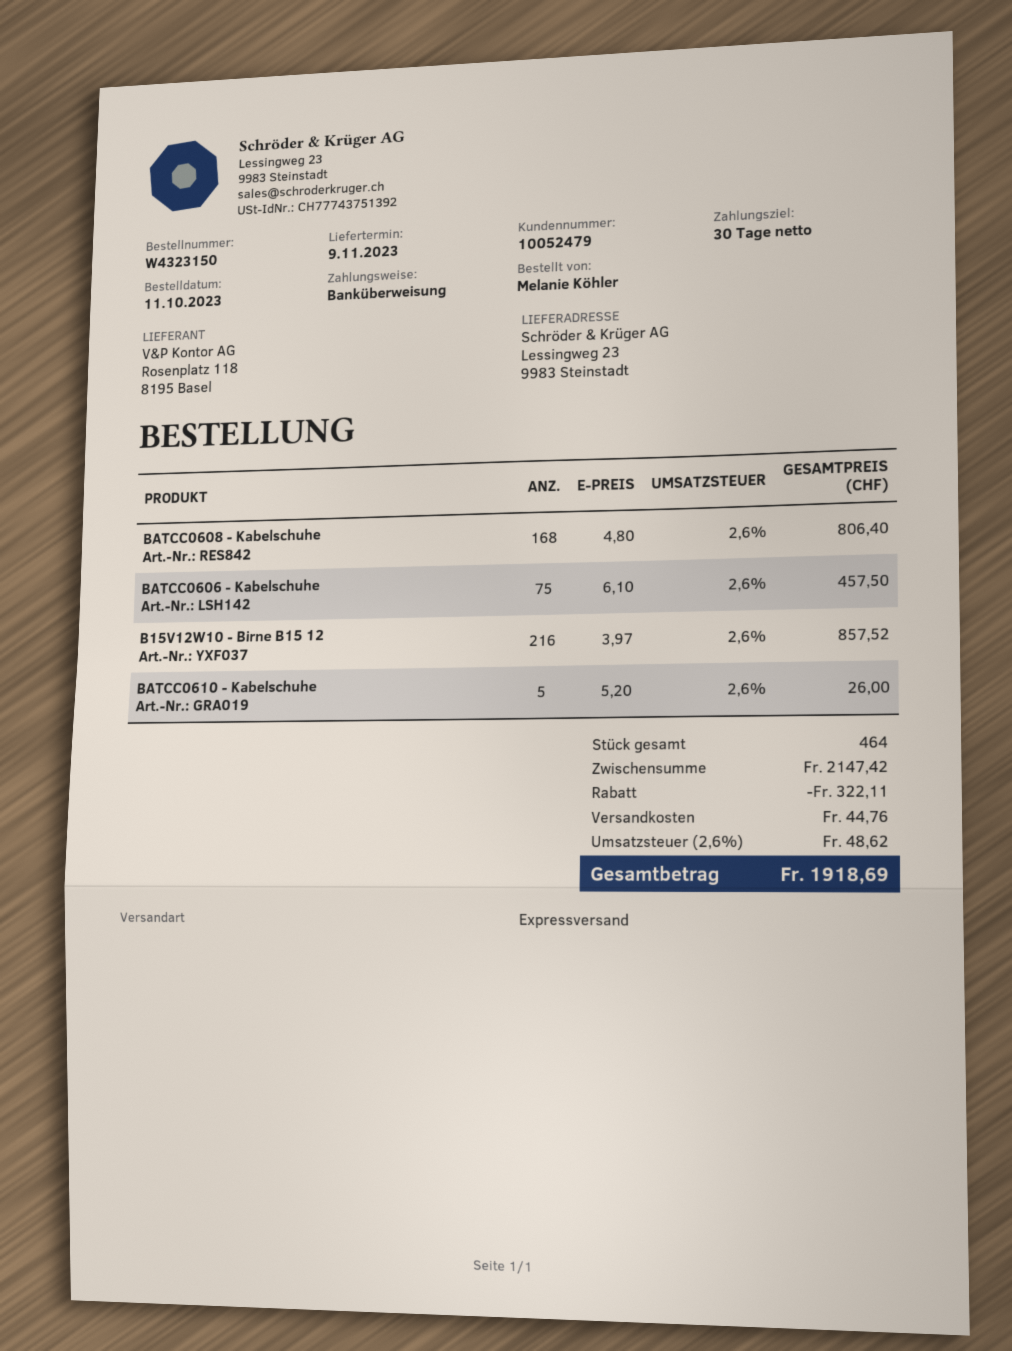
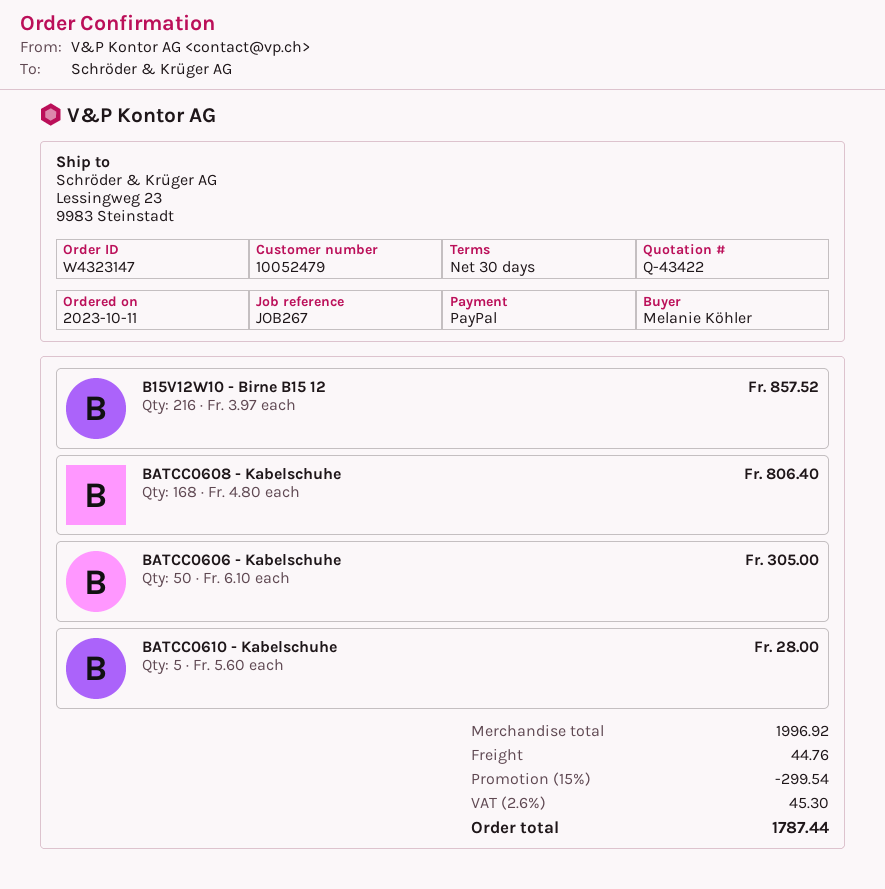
order number: W4323150 -> W4323147
payment method: bank transfer -> PayPal
BATCC0606 - Kabelschuhe: 75 x 6.10 = 457.50 -> 50 x 6.10 = 305.00
BATCC0610 - Kabelschuhe: 5 x 5.20 = 26.00 -> 5 x 5.60 = 28.00
subtotal: 2147.42 -> 1996.92
discount: 322.11 -> 299.54
tax: 2.6% = 48.62 -> 2.6% = 45.30
total: 1918.69 -> 1787.44

